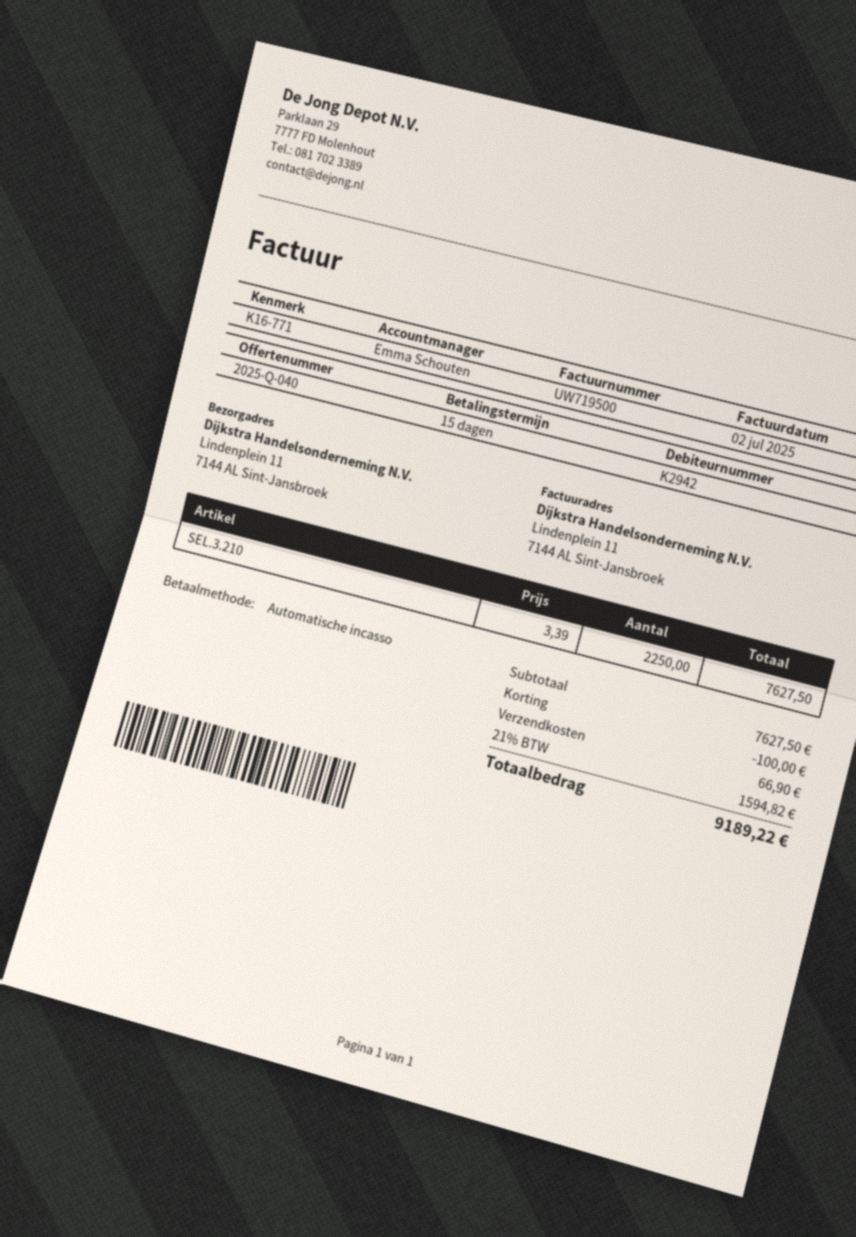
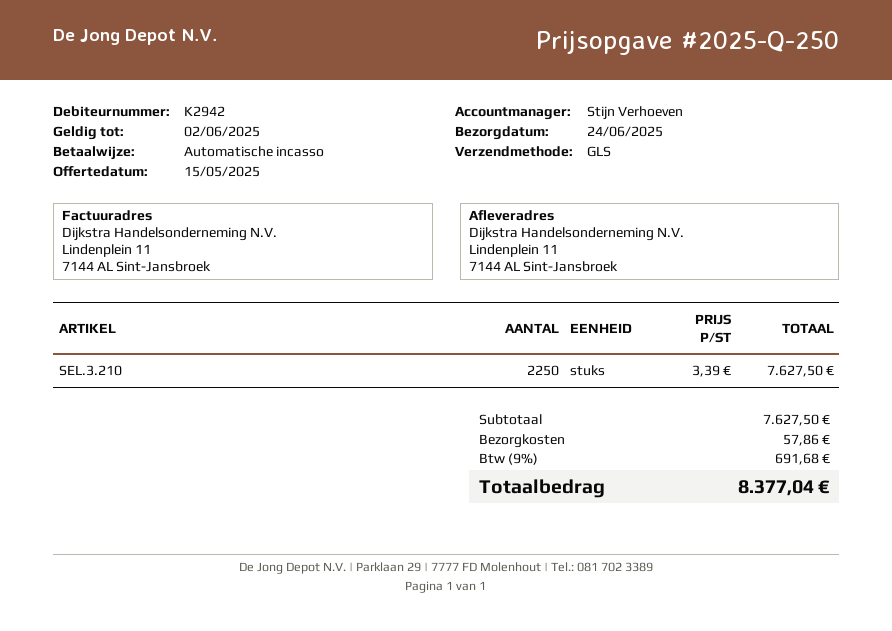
quote number: 2025-Q-040 -> 2025-Q-250
sales rep: Emma Schouten -> Stijn Verhoeven
discount: 100.00 -> none
shipping: 66.90 -> 57.86
tax: 21% = 1594.82 -> 9% = 691.68
total: 9189.22 -> 8377.04

